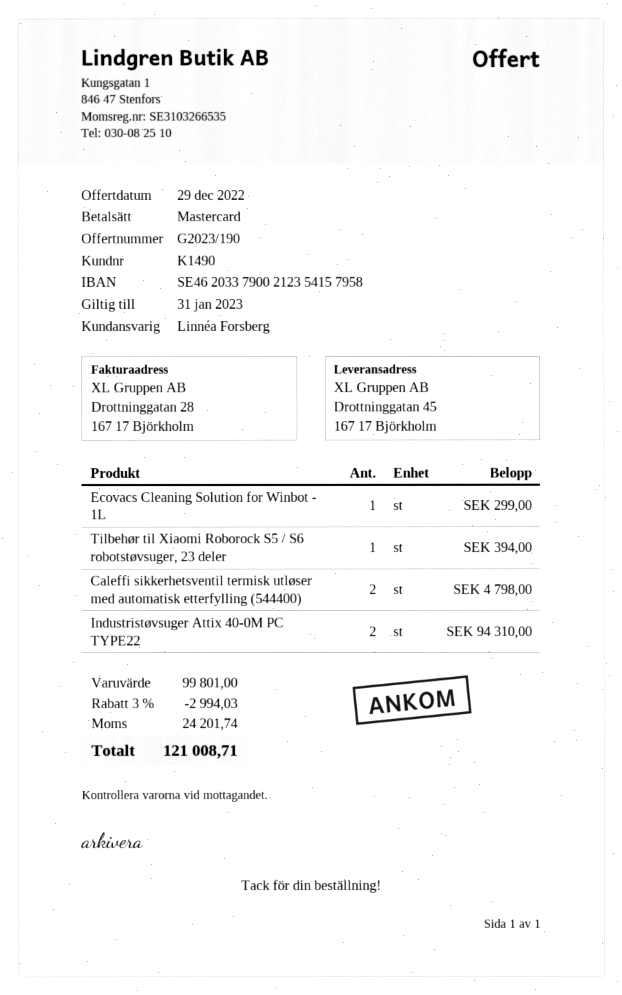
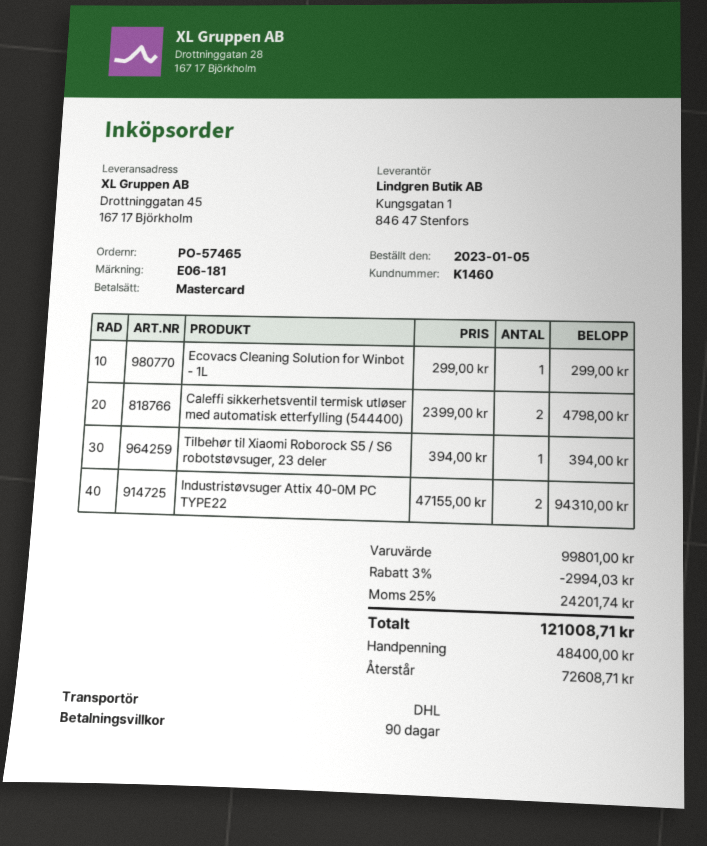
customer number: K1490 -> K1460

